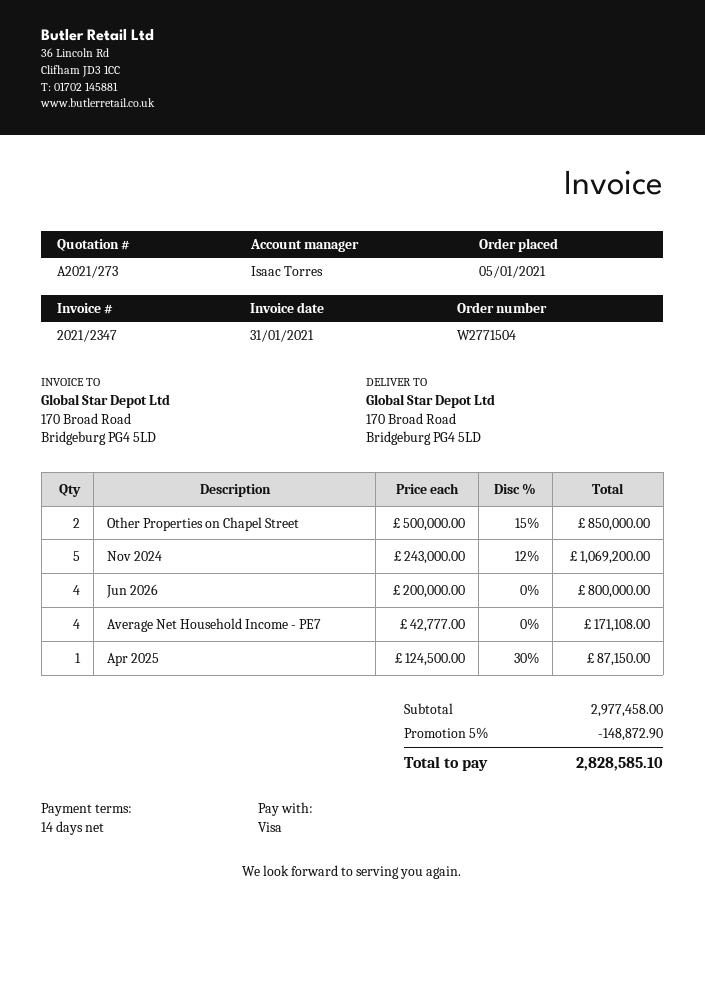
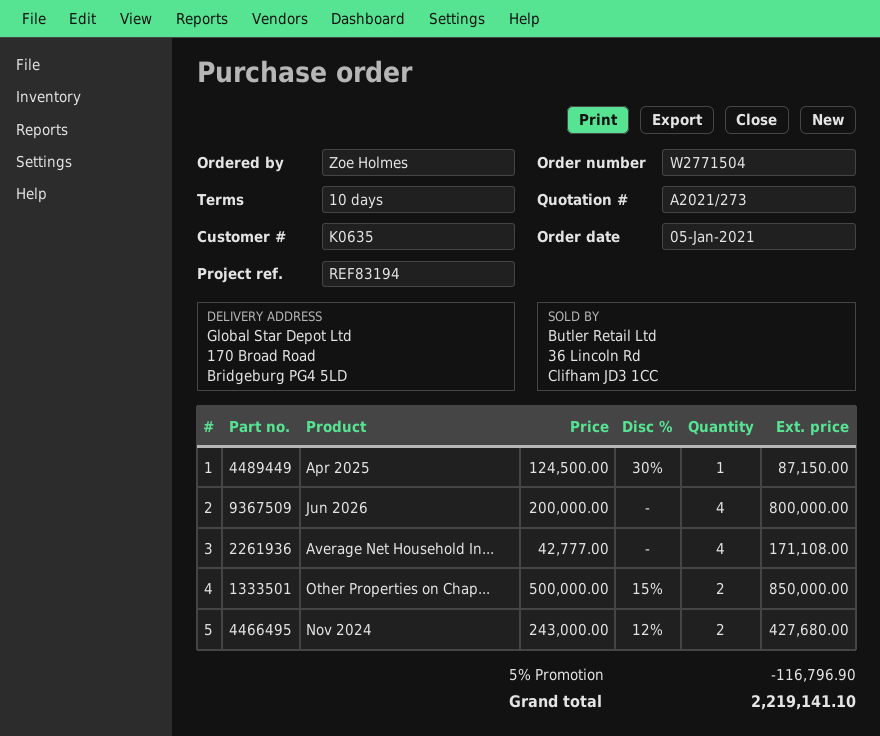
payment terms: 14 days -> 10 days
Nov 2024: 5 x 243000.00 - 12% = 1069200.00 -> 2 x 243000.00 - 12% = 427680.00
discount: 5% = 148872.90 -> 5% = 116796.90
total: 2828585.10 -> 2219141.10

